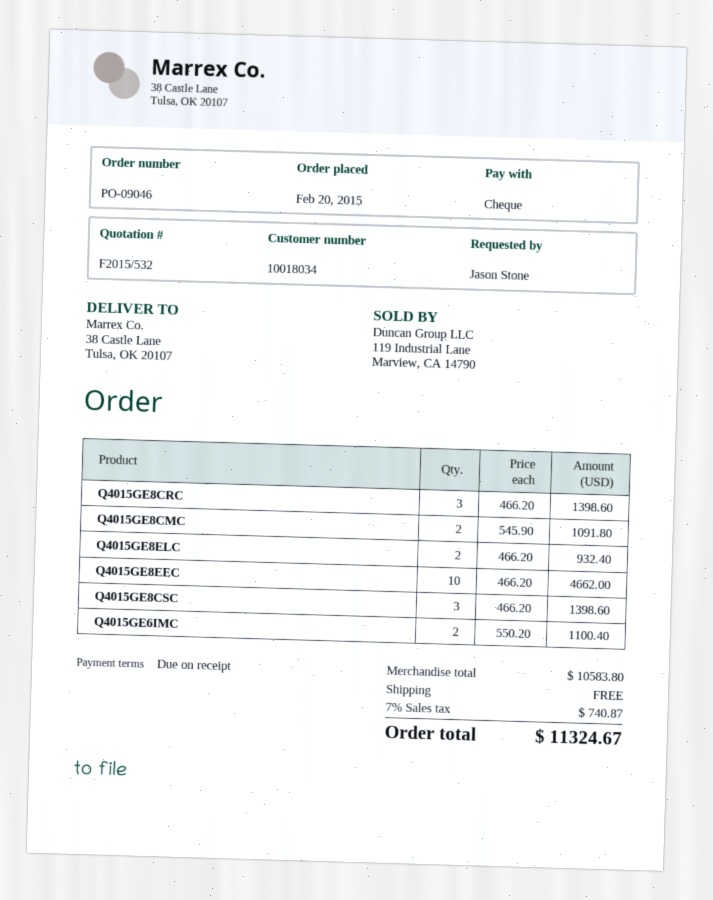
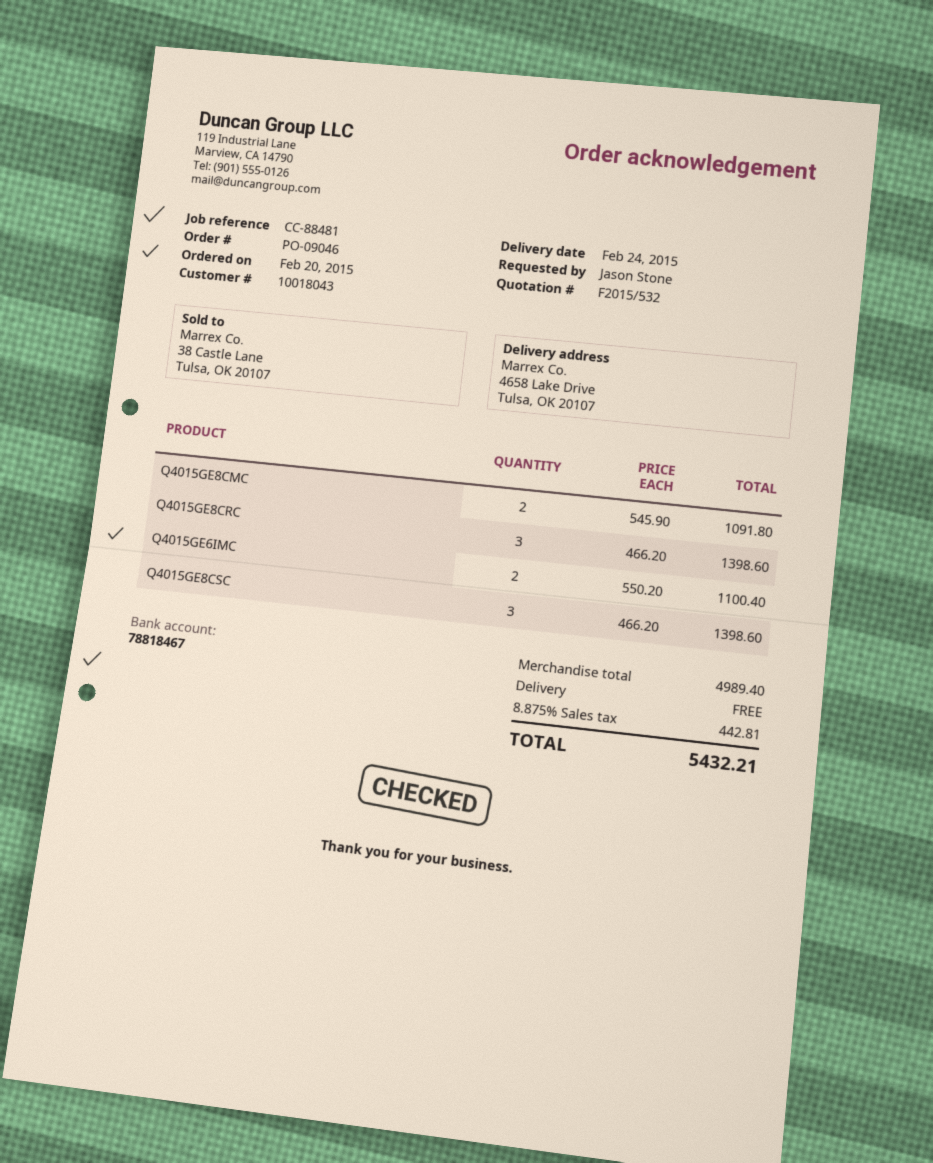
customer number: 10018034 -> 10018043
ship to: 38 Castle Lane, Tulsa, OK 20107 -> 4658 Lake Drive, Tulsa, OK 20107
Q4015GE8ELC: 2 x 466.20 = 932.40 -> none
Q4015GE8EEC: 10 x 466.20 = 4662.00 -> none
subtotal: 10583.80 -> 4989.40
tax: 7% = 740.87 -> 8.875% = 442.81
total: 11324.67 -> 5432.21

